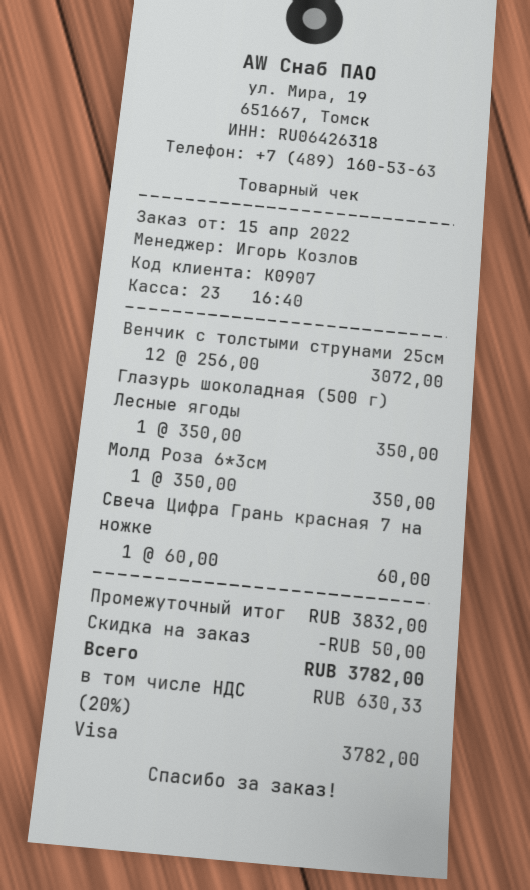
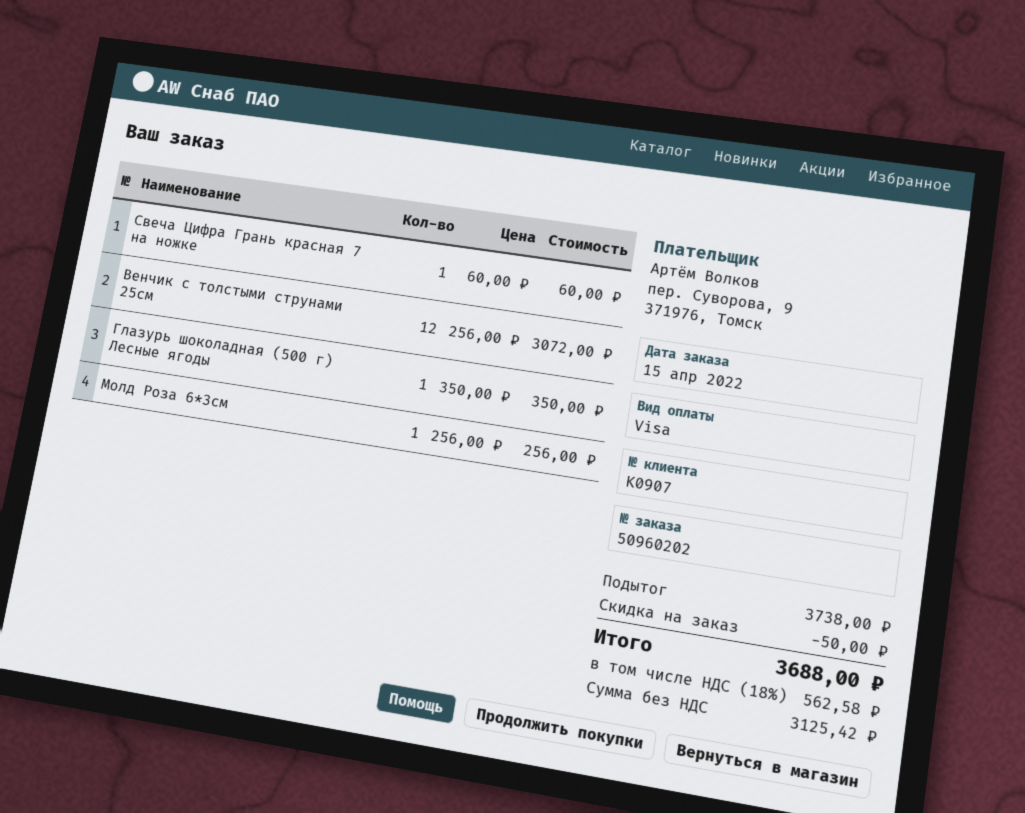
Молд Роза 6*3см: 1 x 350.00 = 350.00 -> 1 x 256.00 = 256.00
subtotal: 3832.00 -> 3738.00
tax: 20% = 630.33 -> 18% = 562.58
total: 3782.00 -> 3688.00

